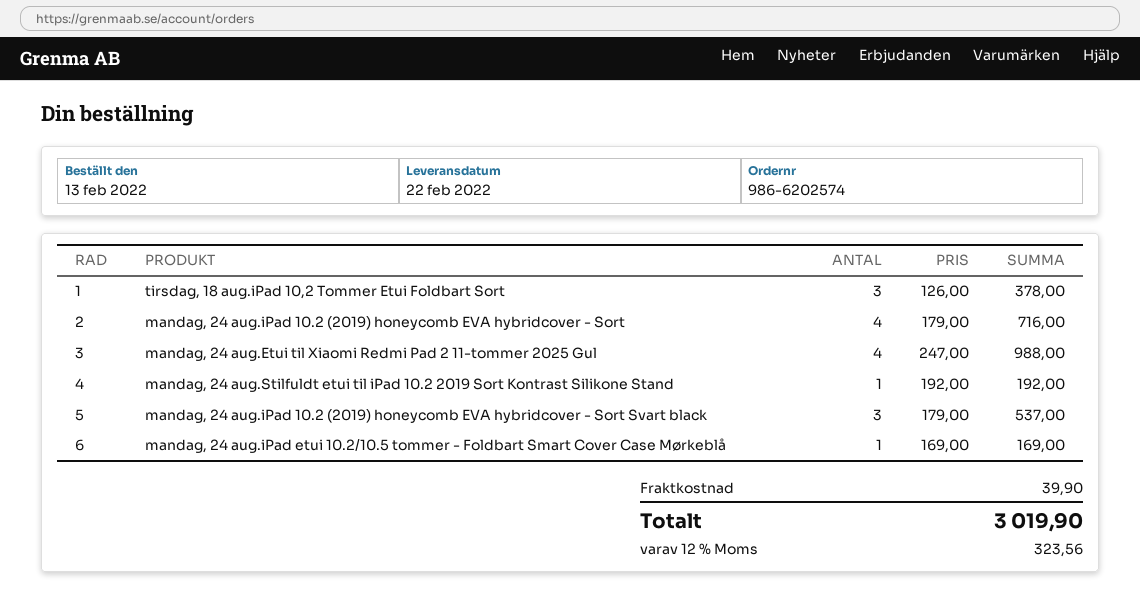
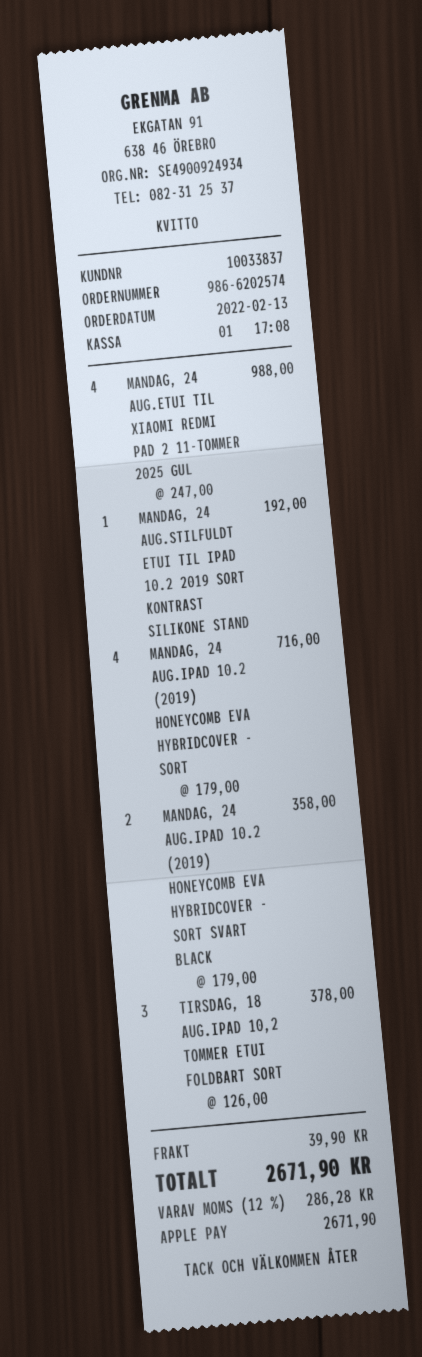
mandag, 24 aug.iPad 10.2 (2019) honeycomb EVA hybridcover - Sort Svart black: 3 x 179.00 = 537.00 -> 2 x 179.00 = 358.00
mandag, 24 aug.iPad etui 10.2/10.5 tommer - Foldbart Smart Cover Case Mørkeblå: 1 x 169.00 = 169.00 -> none
tax: 12% = 323.56 -> 12% = 286.28
total: 3019.90 -> 2671.90

